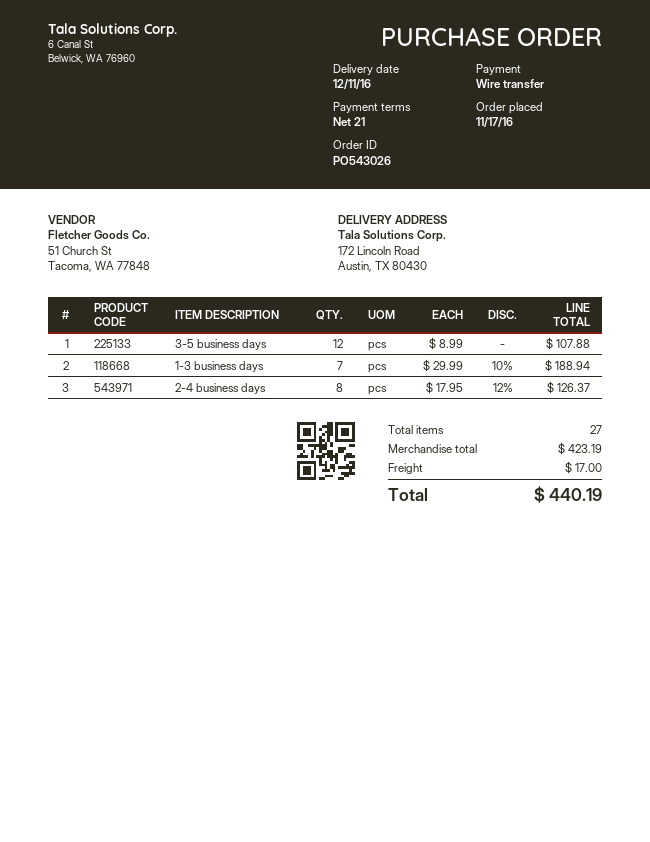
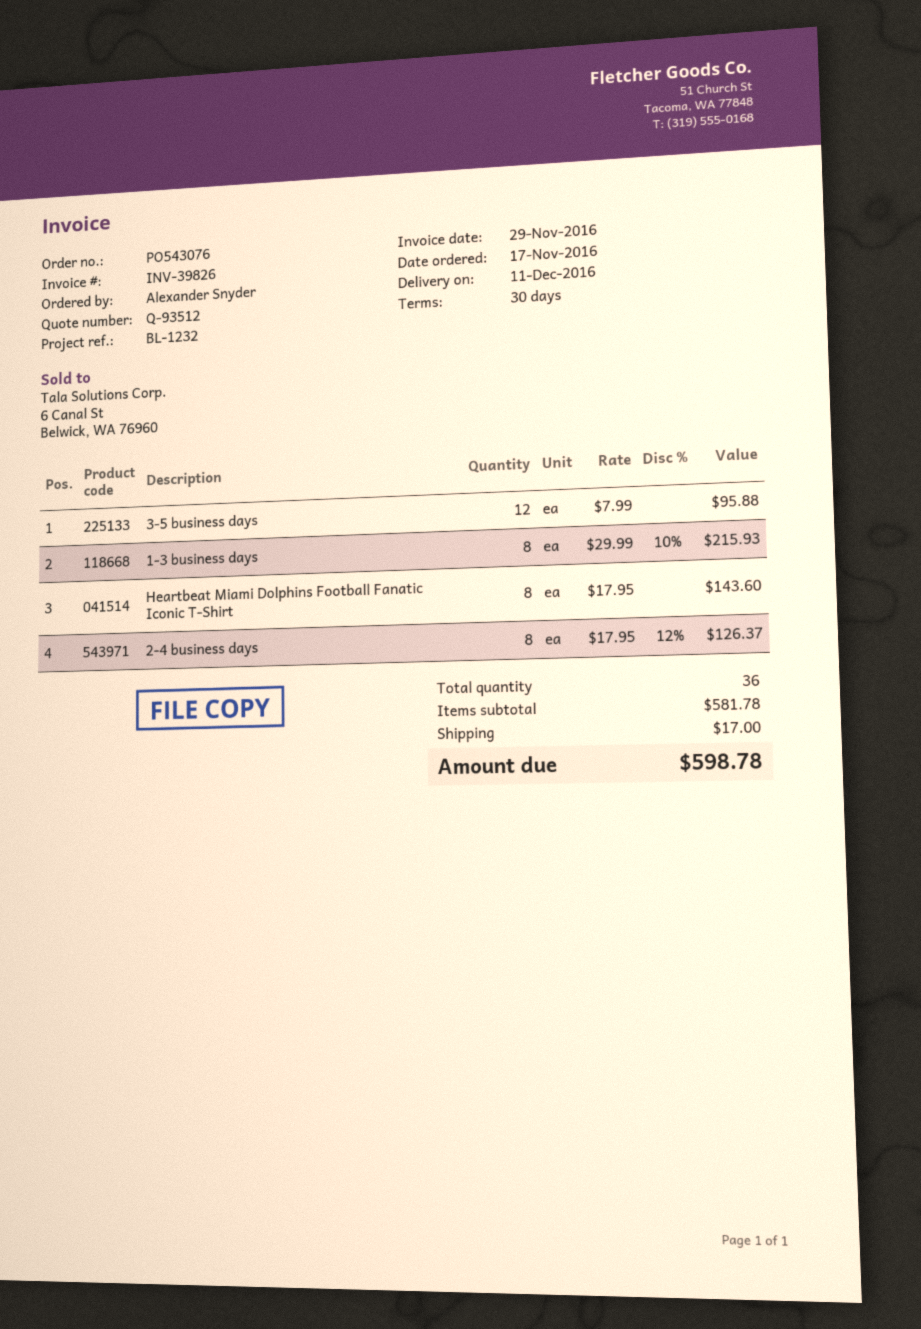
order number: PO543026 -> PO543076
payment terms: 21 days -> 30 days
3-5 business days: 12 x 8.99 = 107.88 -> 12 x 7.99 = 95.88
1-3 business days: 7 x 29.99 - 10% = 188.94 -> 8 x 29.99 - 10% = 215.93
Heartbeat Miami Dolphins Football Fanatic Iconic T-Shirt: none -> 8 x 17.95 = 143.60
total quantity: 27 -> 36
subtotal: 423.19 -> 581.78
total: 440.19 -> 598.78

